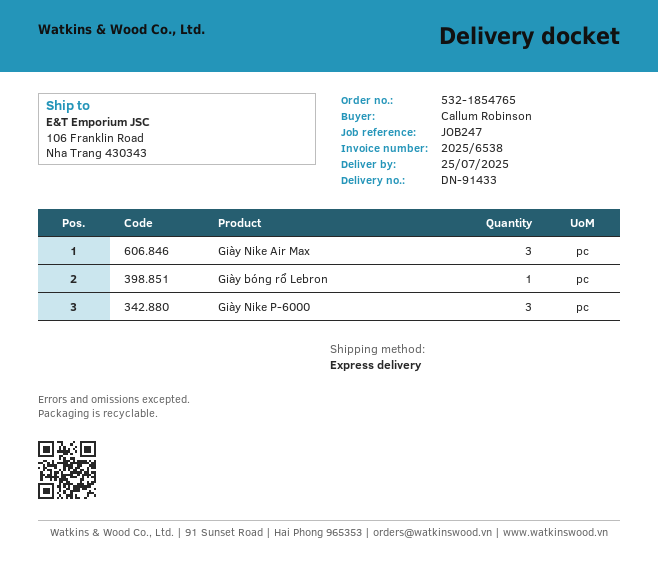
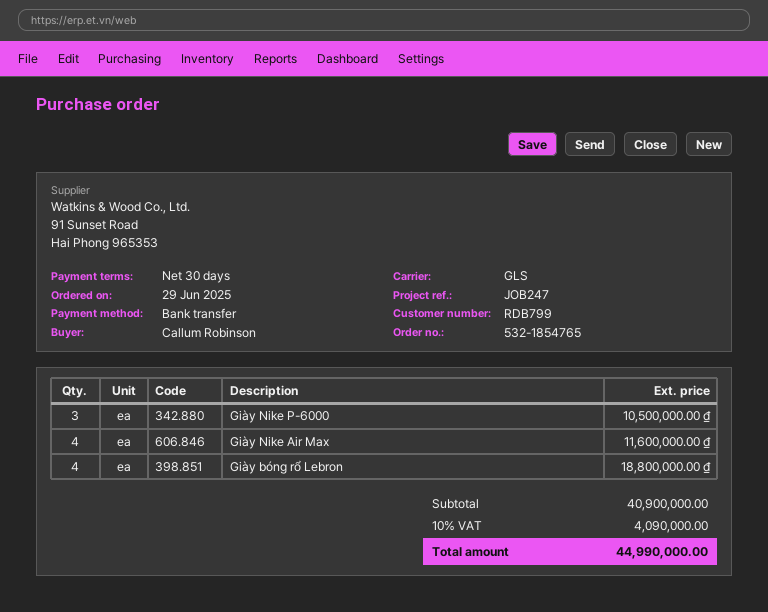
shipping method: express -> GLS
Giày Nike Air Max: 3 -> 4
Giày bóng rổ Lebron: 1 -> 4

